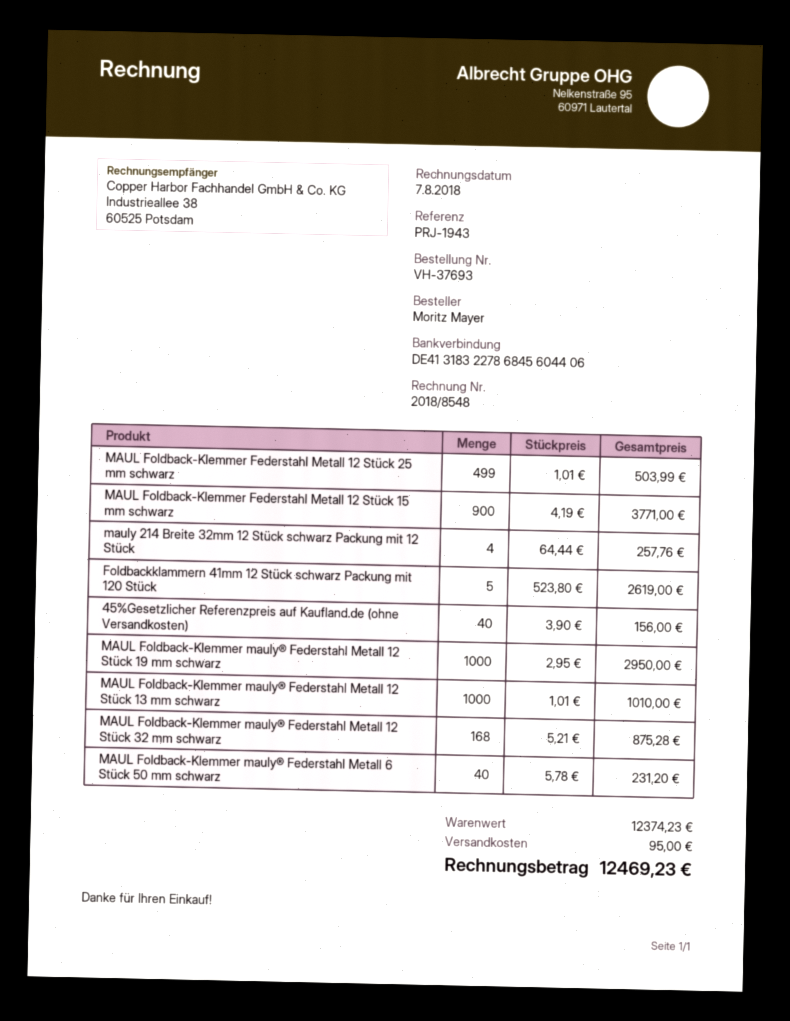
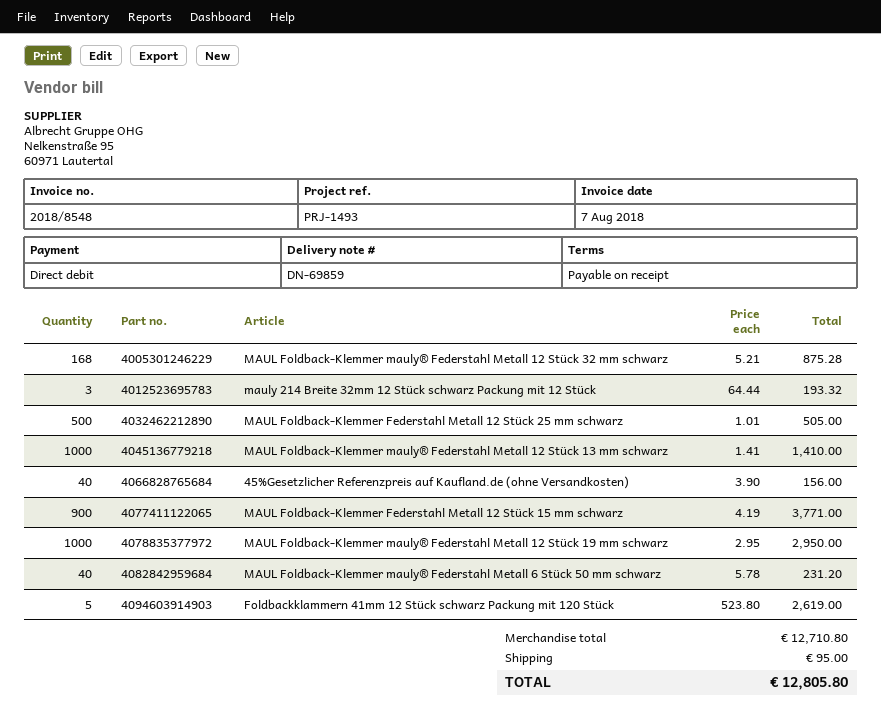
reference: PRJ-1943 -> PRJ-1493
MAUL Foldback-Klemmer Federstahl Metall 12 Stück 25 mm schwarz: 499 x 1.01 = 503.99 -> 500 x 1.01 = 505.00
mauly 214 Breite 32mm 12 Stück schwarz Packung mit 12 Stück: 4 x 64.44 = 257.76 -> 3 x 64.44 = 193.32
MAUL Foldback-Klemmer mauly® Federstahl Metall 12 Stück 13 mm schwarz: 1000 x 1.01 = 1010.00 -> 1000 x 1.41 = 1410.00
subtotal: 12374.23 -> 12710.80
total: 12469.23 -> 12805.80

